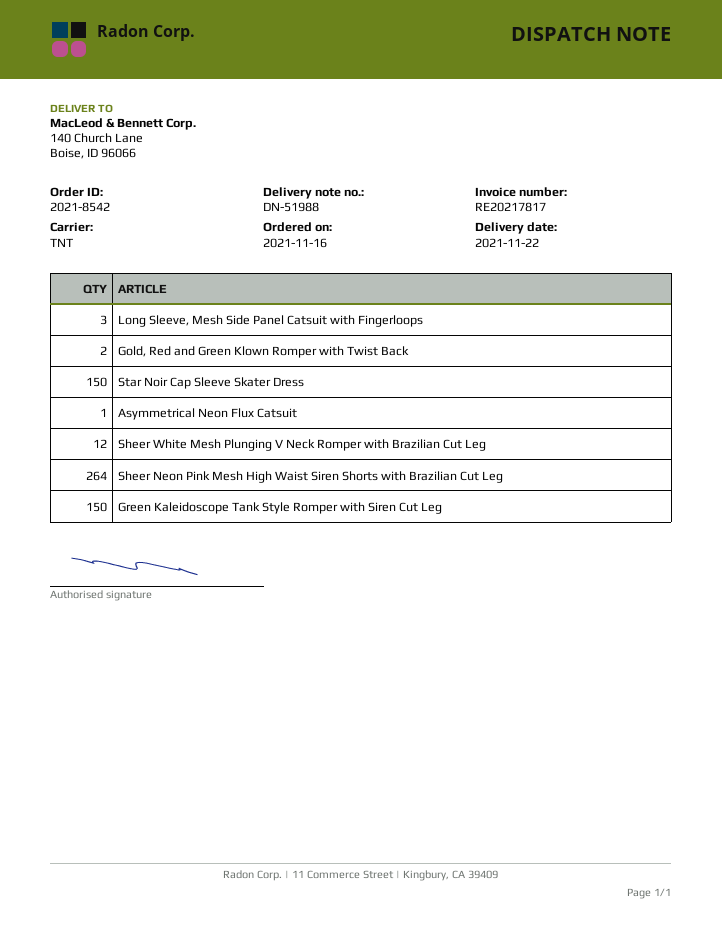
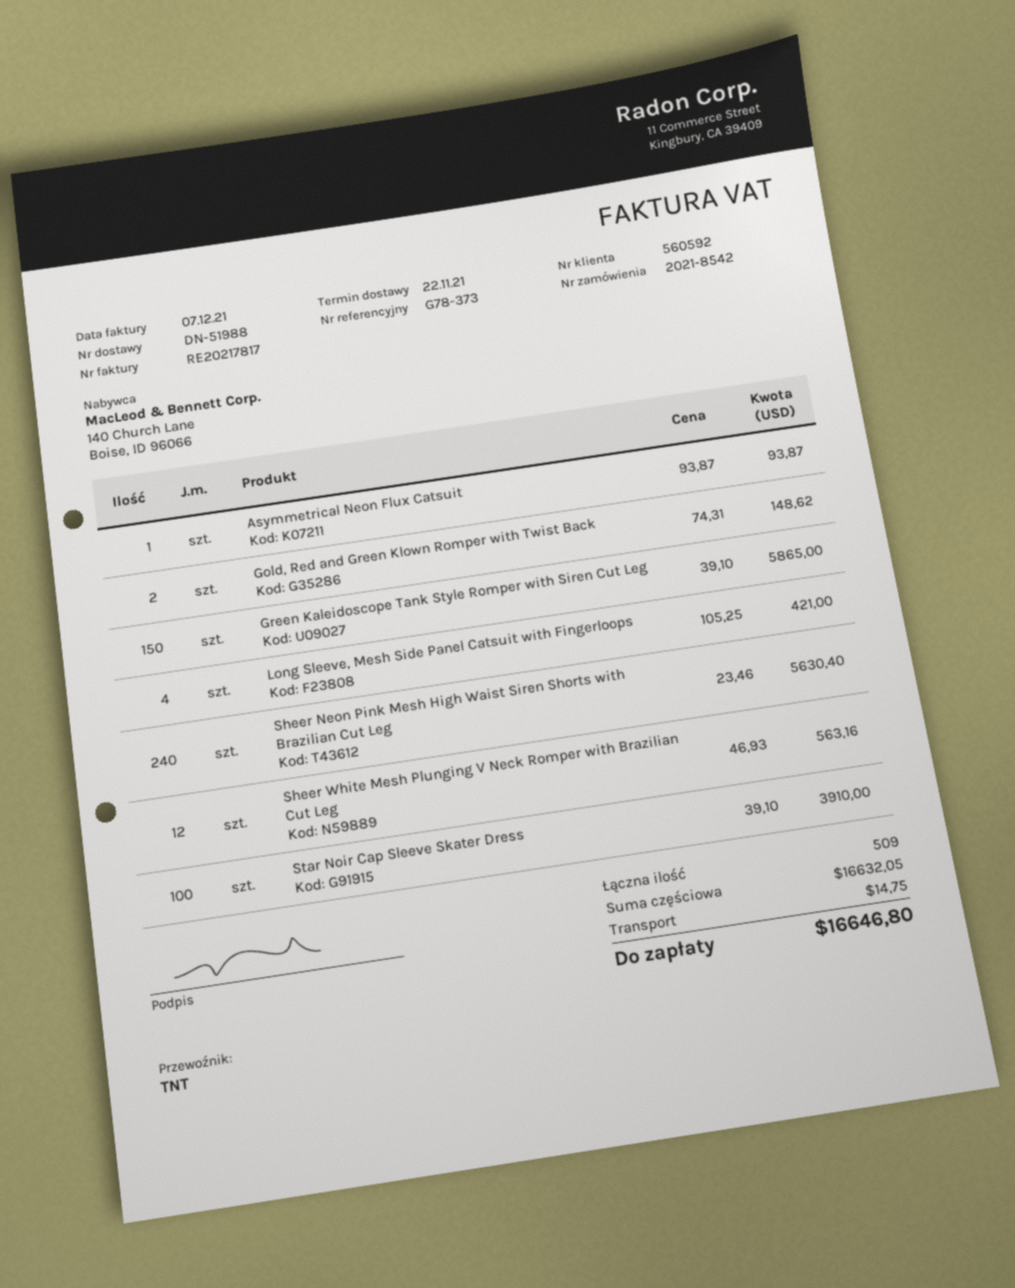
Long Sleeve, Mesh Side Panel Catsuit with Fingerloops: 3 -> 4
Star Noir Cap Sleeve Skater Dress: 150 -> 100
Sheer Neon Pink Mesh High Waist Siren Shorts with Brazilian Cut Leg: 264 -> 240

